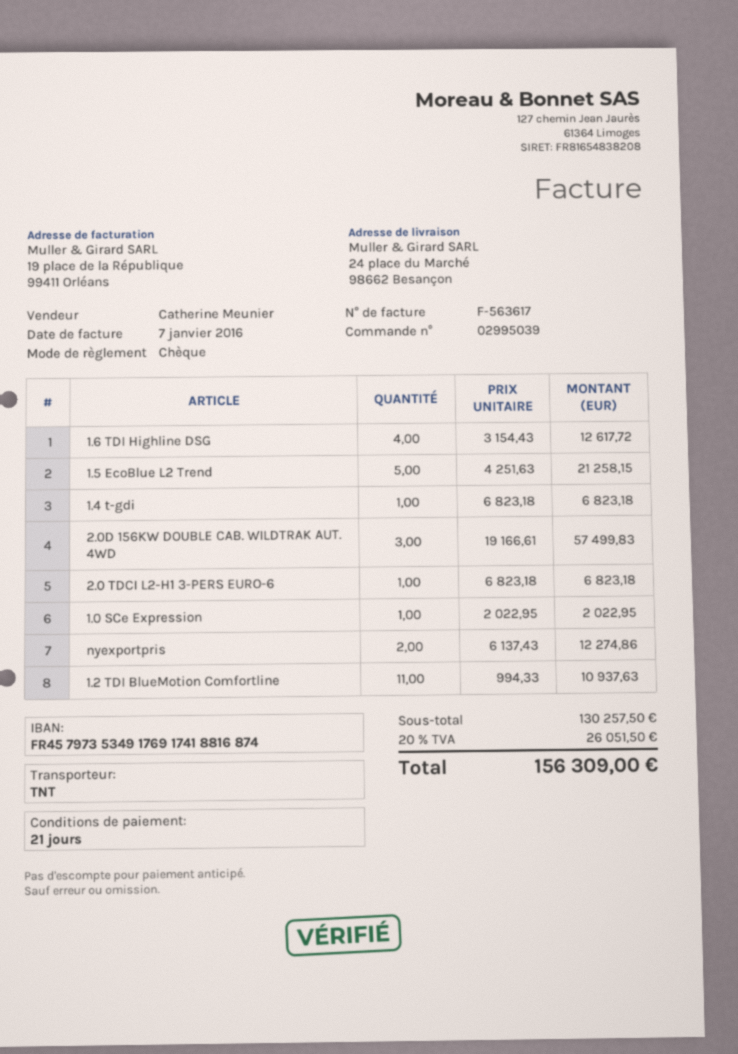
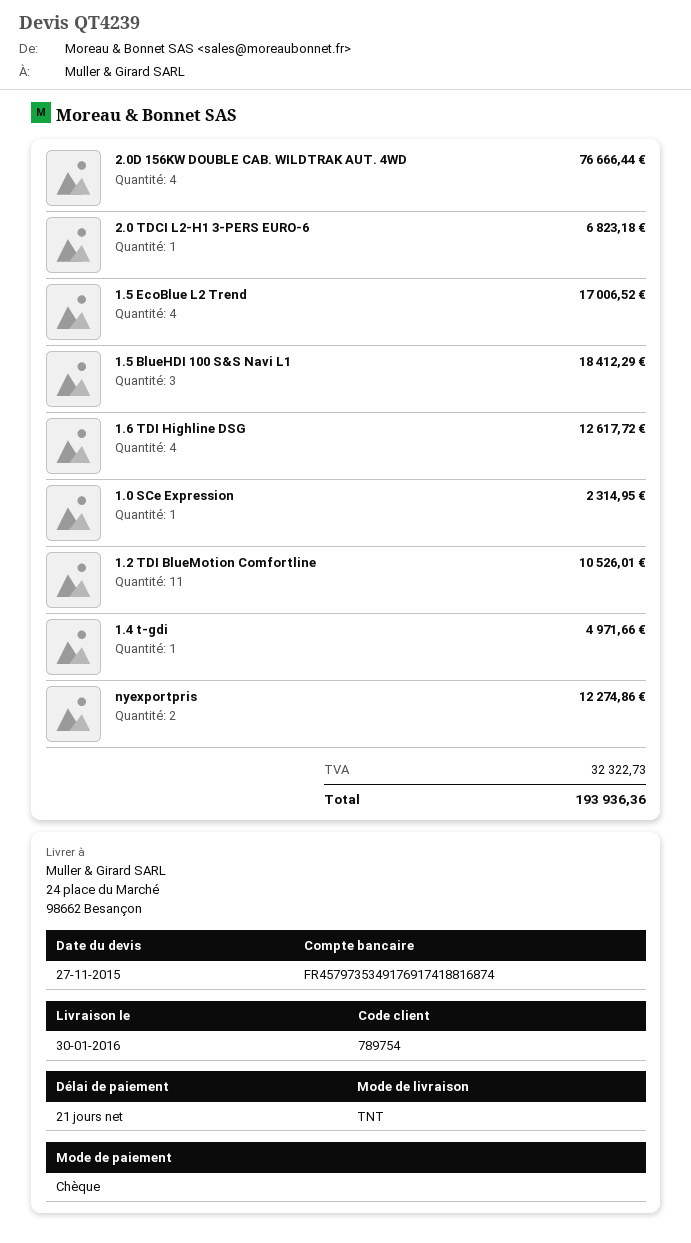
1.5 EcoBlue L2 Trend: 5 for 21258.15 -> 4 for 17006.52
1.4 t-gdi: 1 for 6823.18 -> 1 for 4971.66
2.0D 156KW DOUBLE CAB. WILDTRAK AUT. 4WD: 3 for 57499.83 -> 4 for 76666.44
1.0 SCe Expression: 1 for 2022.95 -> 1 for 2314.95
1.2 TDI BlueMotion Comfortline: 11 for 10937.63 -> 11 for 10526.01
1.5 BlueHDI 100 S&S Navi L1: none -> 3 for 18412.29
tax: 26051.50 -> 32322.73
total: 156309.00 -> 193936.36

